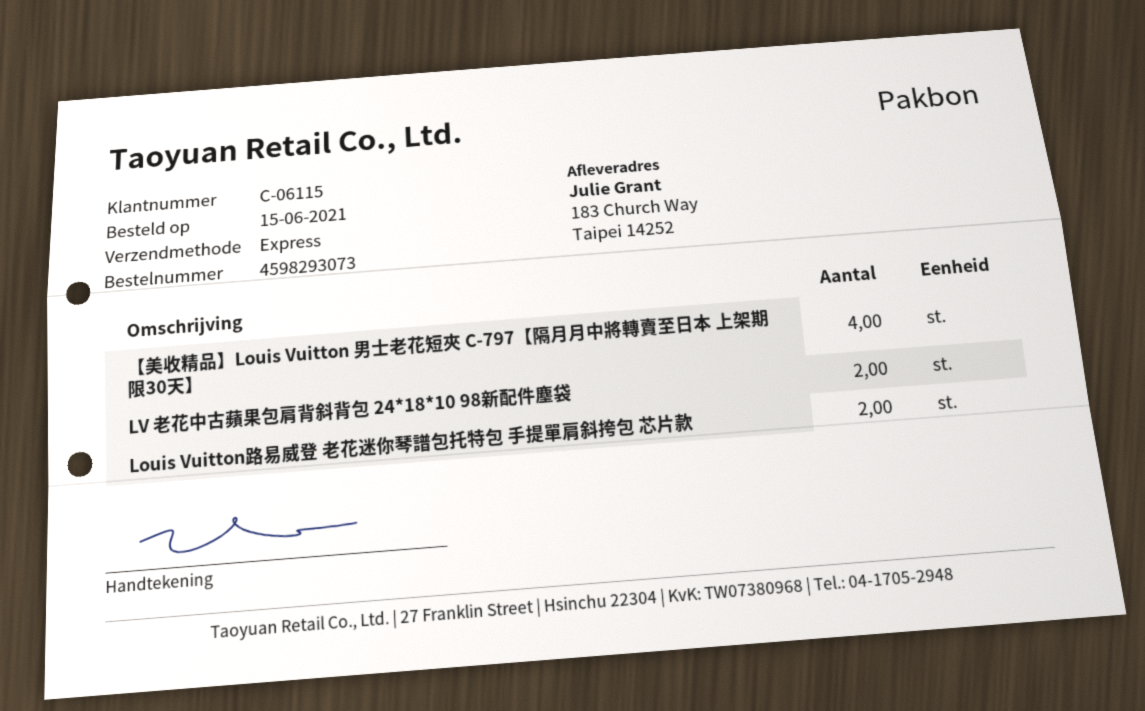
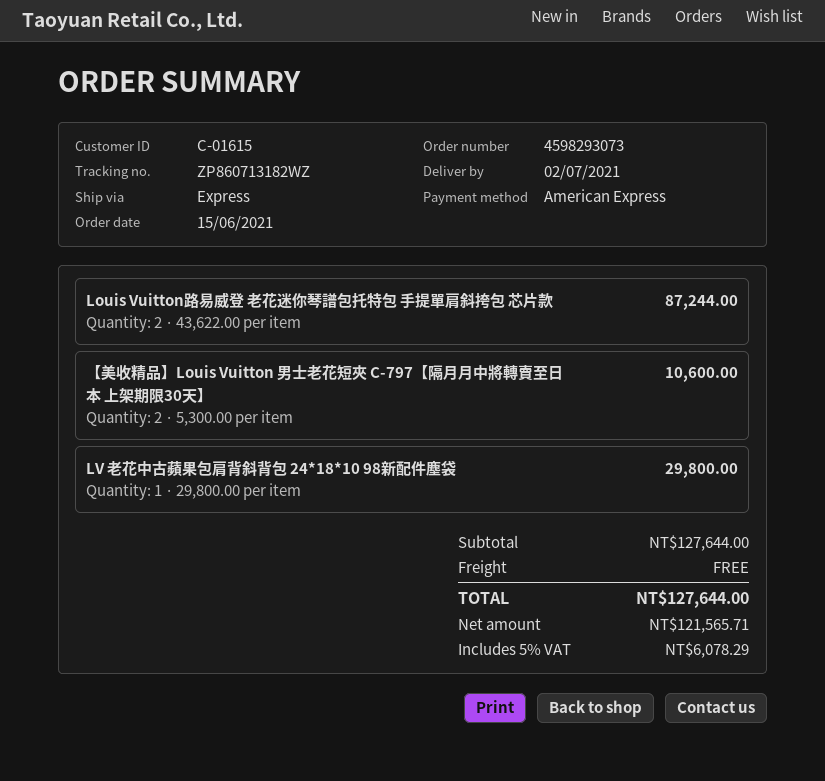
customer number: C-06115 -> C-01615
【美收精品】Louis Vuitton 男士老花短夾 C-797【隔月月中將轉賣至日本 上架期限30天】: 4 -> 2
LV 老花中古蘋果包肩背斜背包 24*18*10 98新配件塵袋: 2 -> 1

